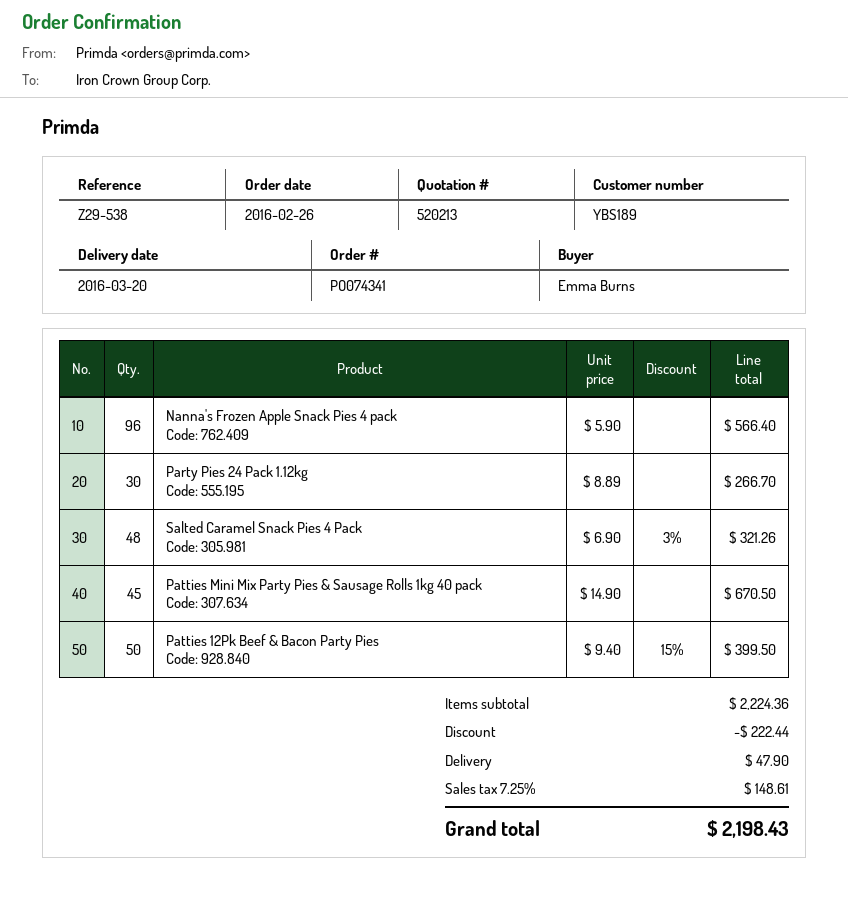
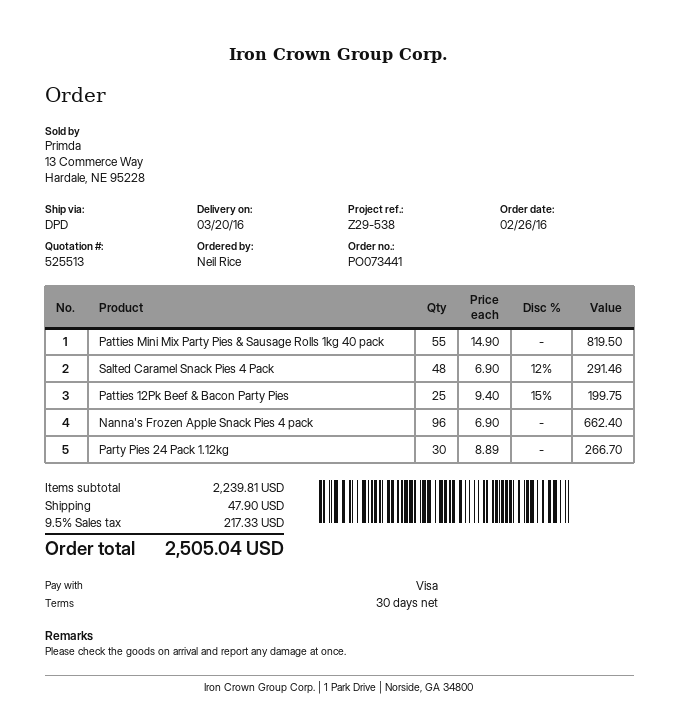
quote number: 520213 -> 525513
order number: PO074341 -> PO073441
ordered by: Emma Burns -> Neil Rice
Nanna's Frozen Apple Snack Pies 4 pack: 96 x 5.90 = 566.40 -> 96 x 6.90 = 662.40
Salted Caramel Snack Pies 4 Pack: 48 x 6.90 - 3% = 321.26 -> 48 x 6.90 - 12% = 291.46
Patties Mini Mix Party Pies & Sausage Rolls 1kg 40 pack: 45 x 14.90 = 670.50 -> 55 x 14.90 = 819.50
Patties 12Pk Beef & Bacon Party Pies: 50 x 9.40 - 15% = 399.50 -> 25 x 9.40 - 15% = 199.75
subtotal: 2224.36 -> 2239.81
discount: 222.44 -> none
tax: 7.25% = 148.61 -> 9.5% = 217.33
total: 2198.43 -> 2505.04

